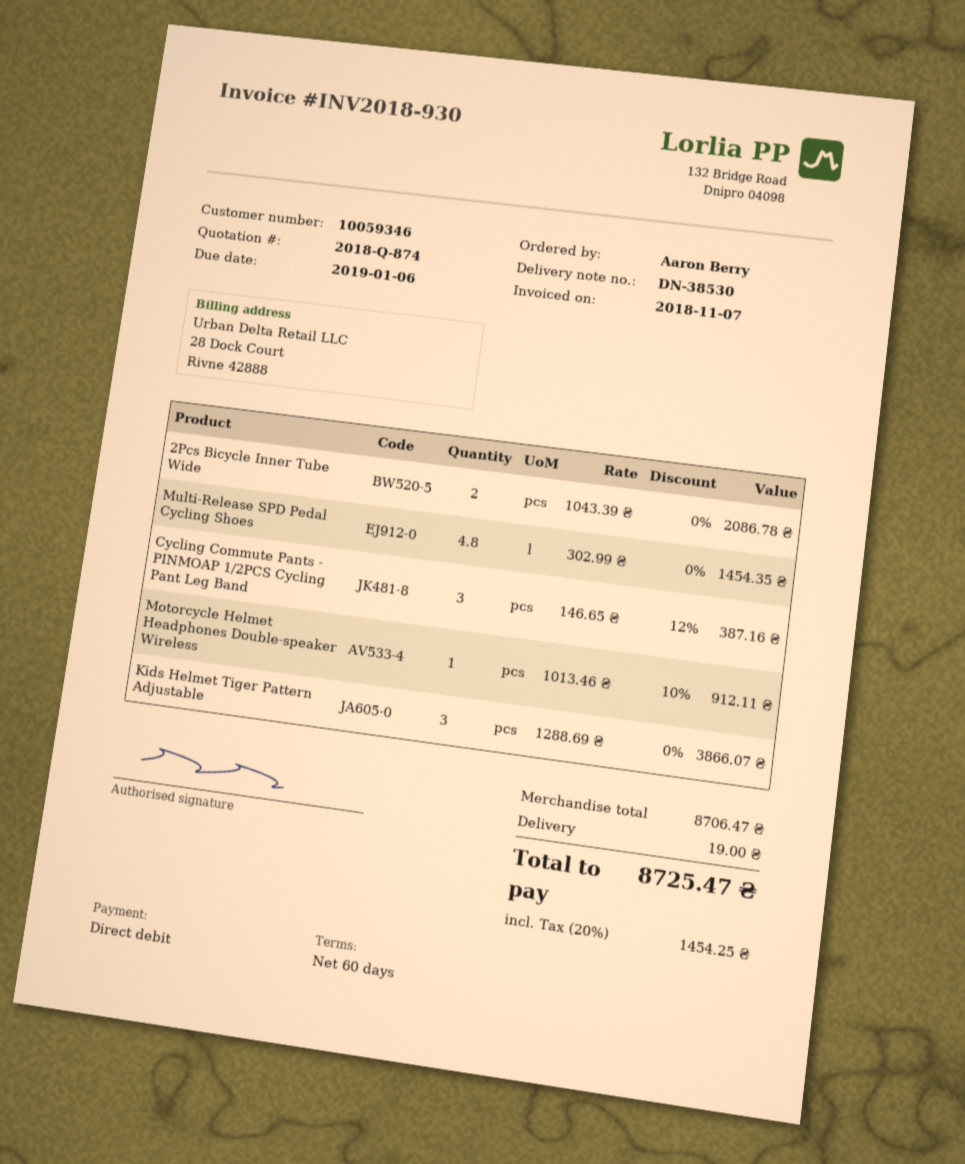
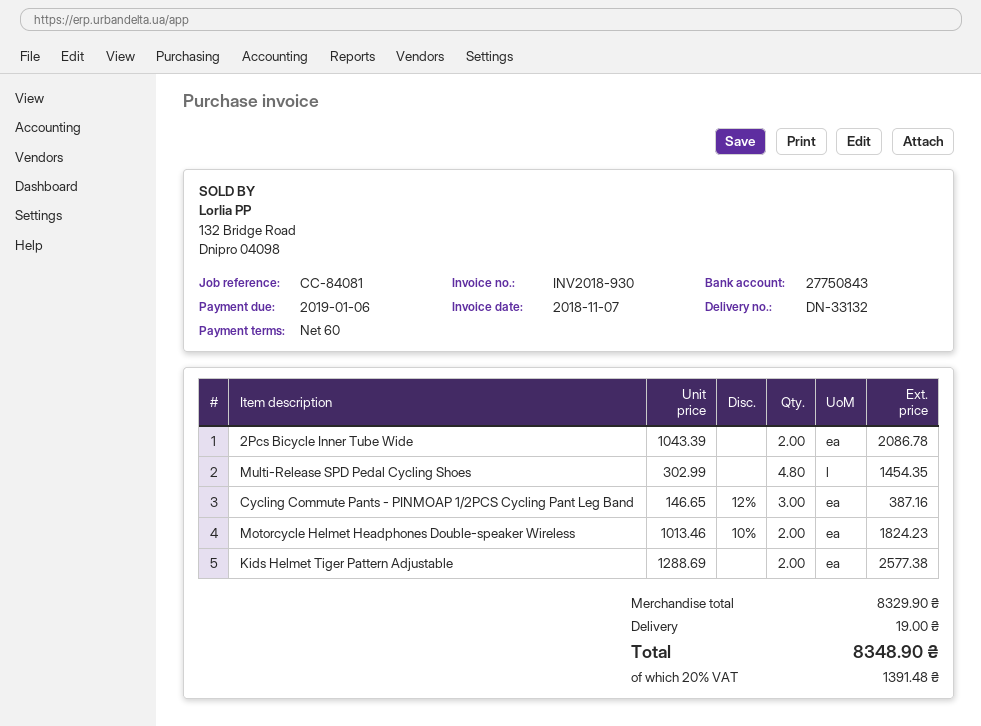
delivery note number: DN-38530 -> DN-33132
Motorcycle Helmet Headphones Double-speaker Wireless: 1 x 1013.46 - 10% = 912.11 -> 2 x 1013.46 - 10% = 1824.23
Kids Helmet Tiger Pattern Adjustable: 3 x 1288.69 = 3866.07 -> 2 x 1288.69 = 2577.38
subtotal: 8706.47 -> 8329.90
tax: 20% = 1454.25 -> 20% = 1391.48
total: 8725.47 -> 8348.90

